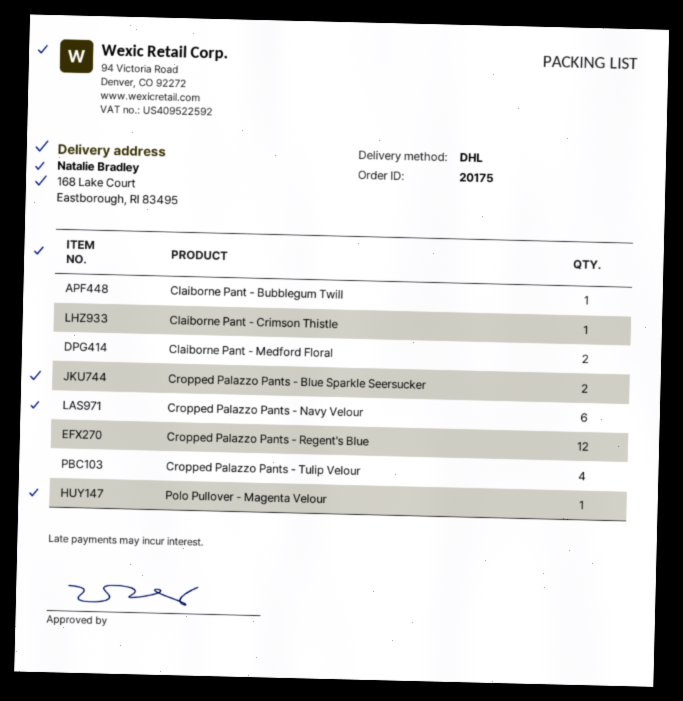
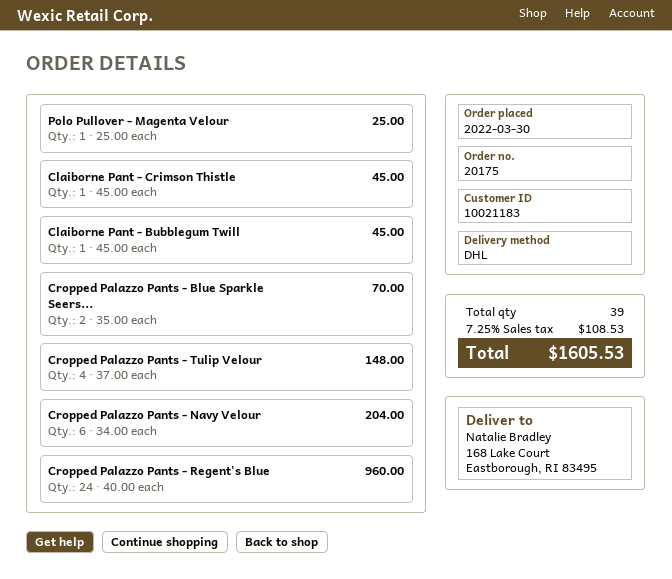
Claiborne Pant - Medford Floral: 2 -> none
Cropped Palazzo Pants - Regent's Blue: 12 -> 24

